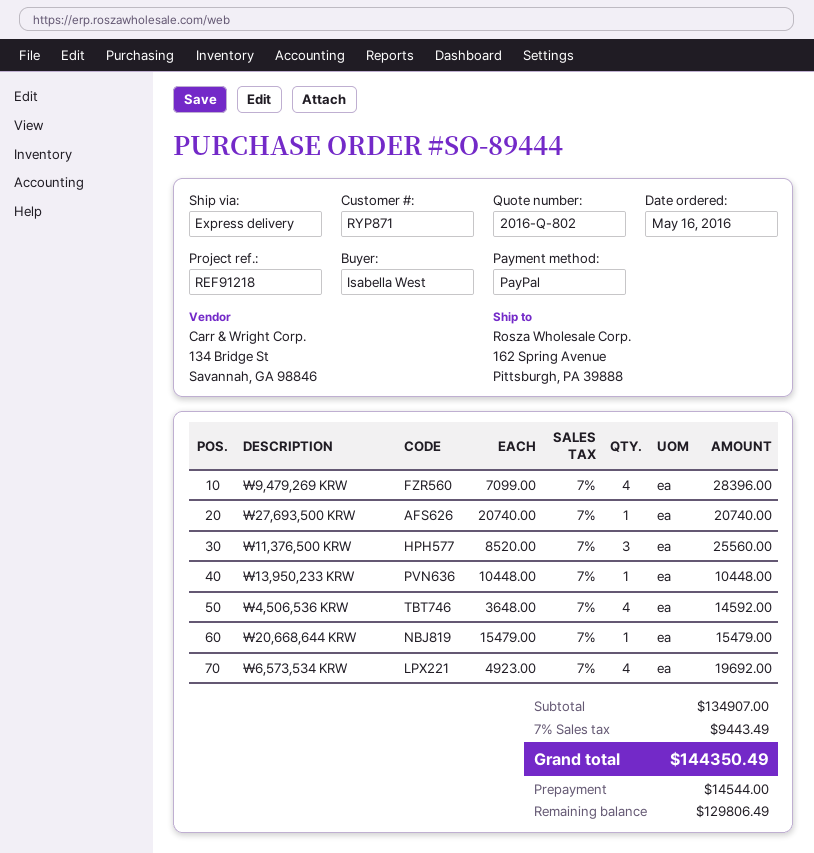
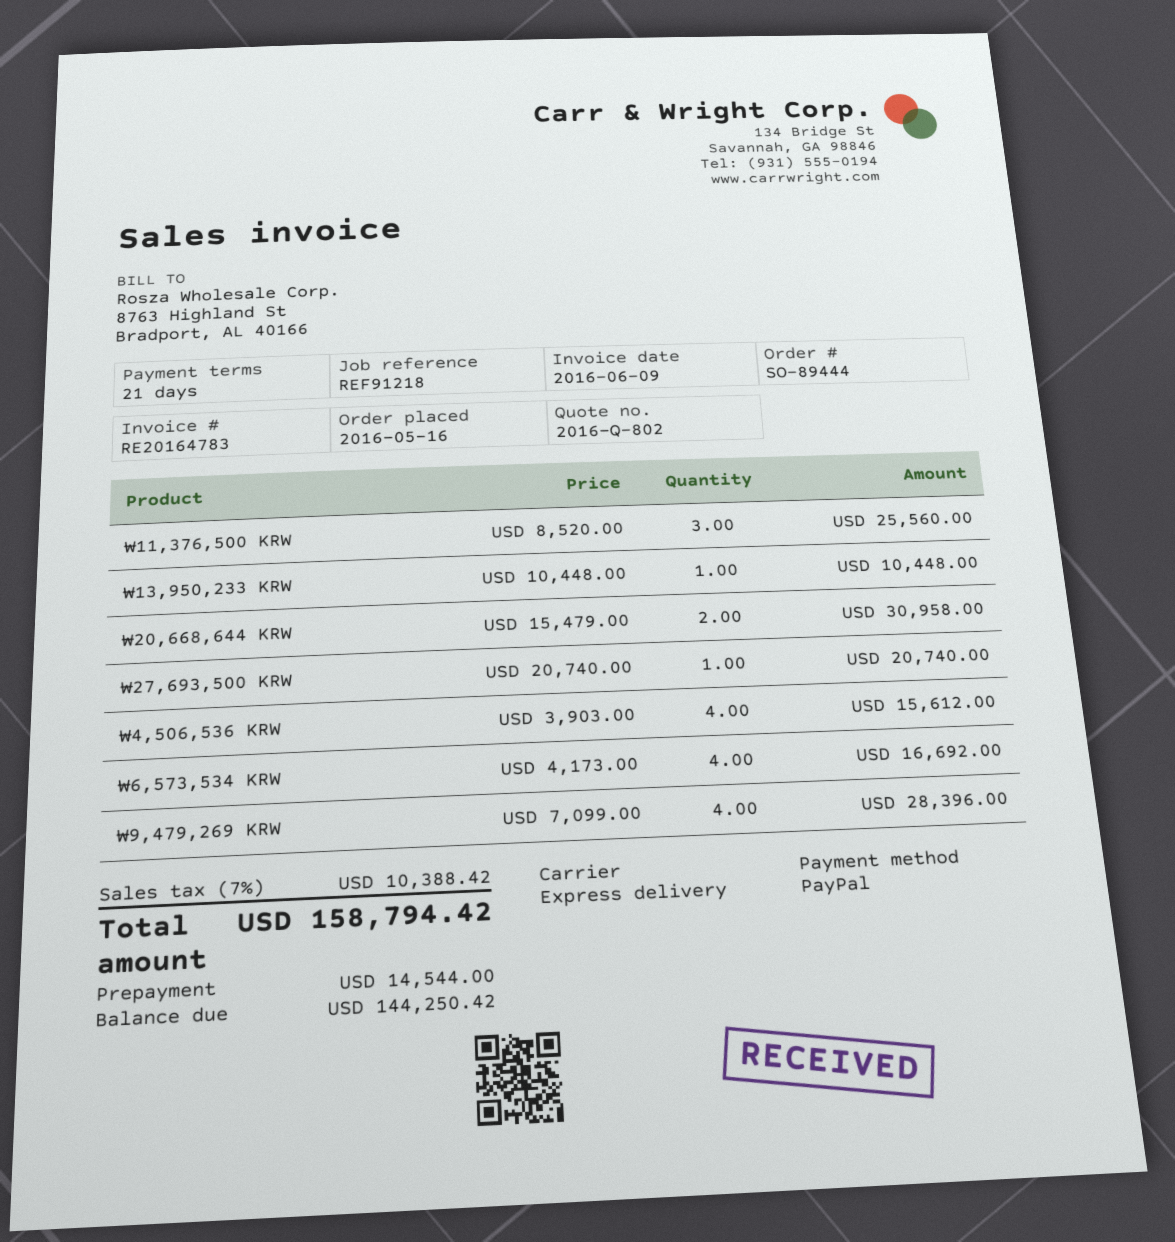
₩4,506,536 KRW: 4 x 3648.00 = 14592.00 -> 4 x 3903.00 = 15612.00
₩20,668,644 KRW: 1 x 15479.00 = 15479.00 -> 2 x 15479.00 = 30958.00
₩6,573,534 KRW: 4 x 4923.00 = 19692.00 -> 4 x 4173.00 = 16692.00
tax: 7% = 9443.49 -> 7% = 10388.42
total: 144350.49 -> 158794.42
balance: 129806.49 -> 144250.42

